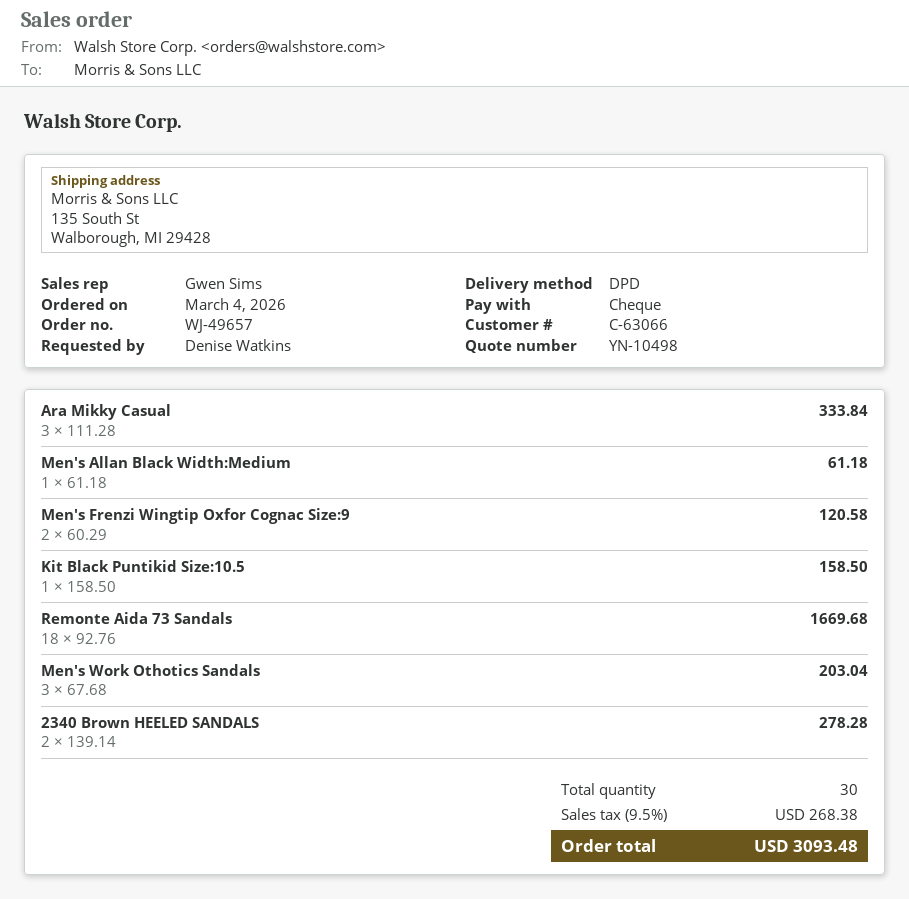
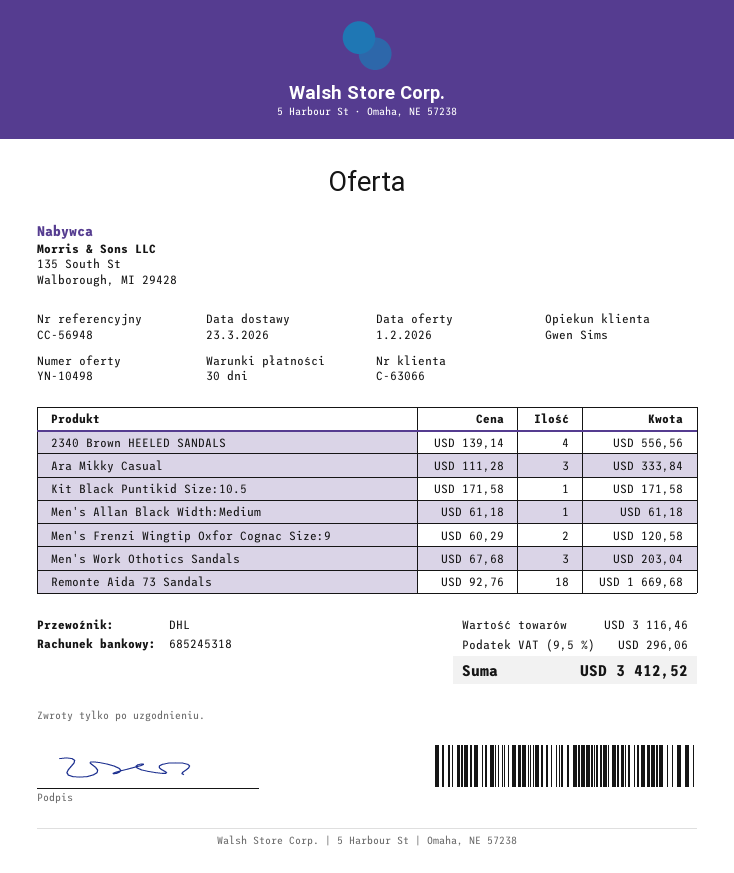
shipping method: DPD -> DHL
Kit Black Puntikid Size:10.5: 1 x 158.50 = 158.50 -> 1 x 171.58 = 171.58
2340 Brown HEELED SANDALS: 2 x 139.14 = 278.28 -> 4 x 139.14 = 556.56
tax: 9.5% = 268.38 -> 9.5% = 296.06
total: 3093.48 -> 3412.52

